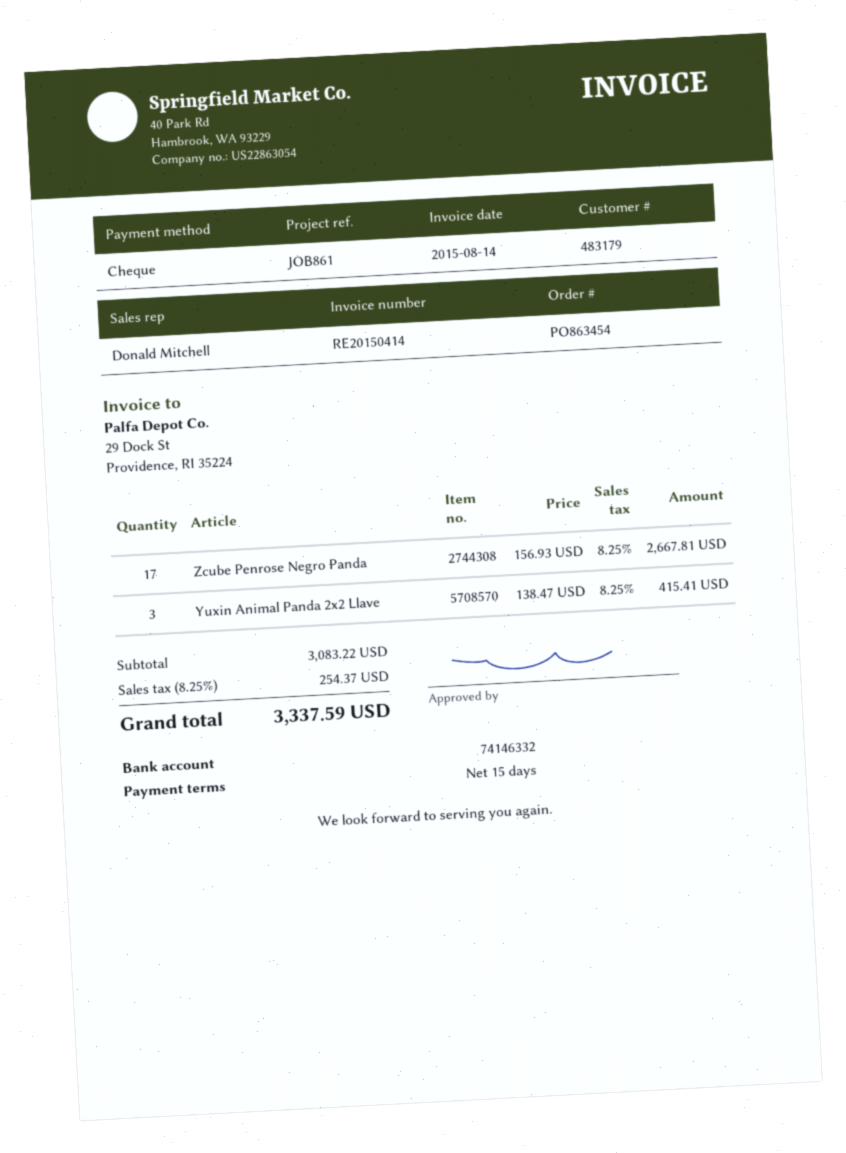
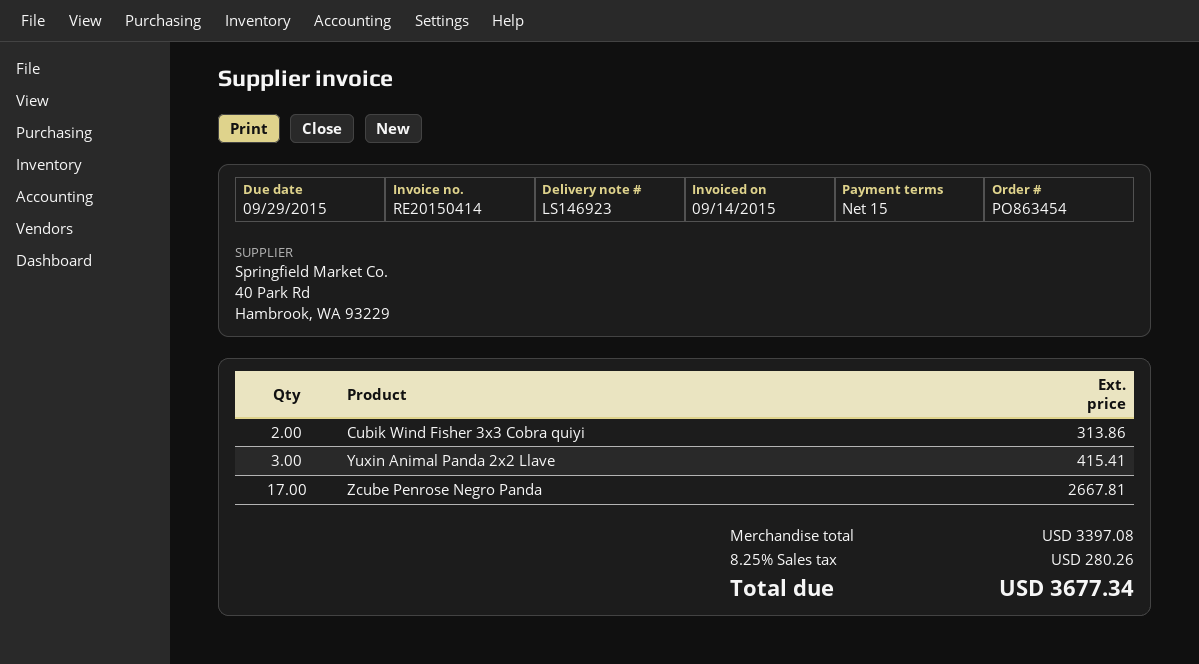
invoice date: 2015-08-14 -> 2015-09-14
Cubik Wind Fisher 3x3 Cobra quiyi: none -> 2 for 313.86
subtotal: 3083.22 -> 3397.08
tax: 8.25% = 254.37 -> 8.25% = 280.26
total: 3337.59 -> 3677.34

